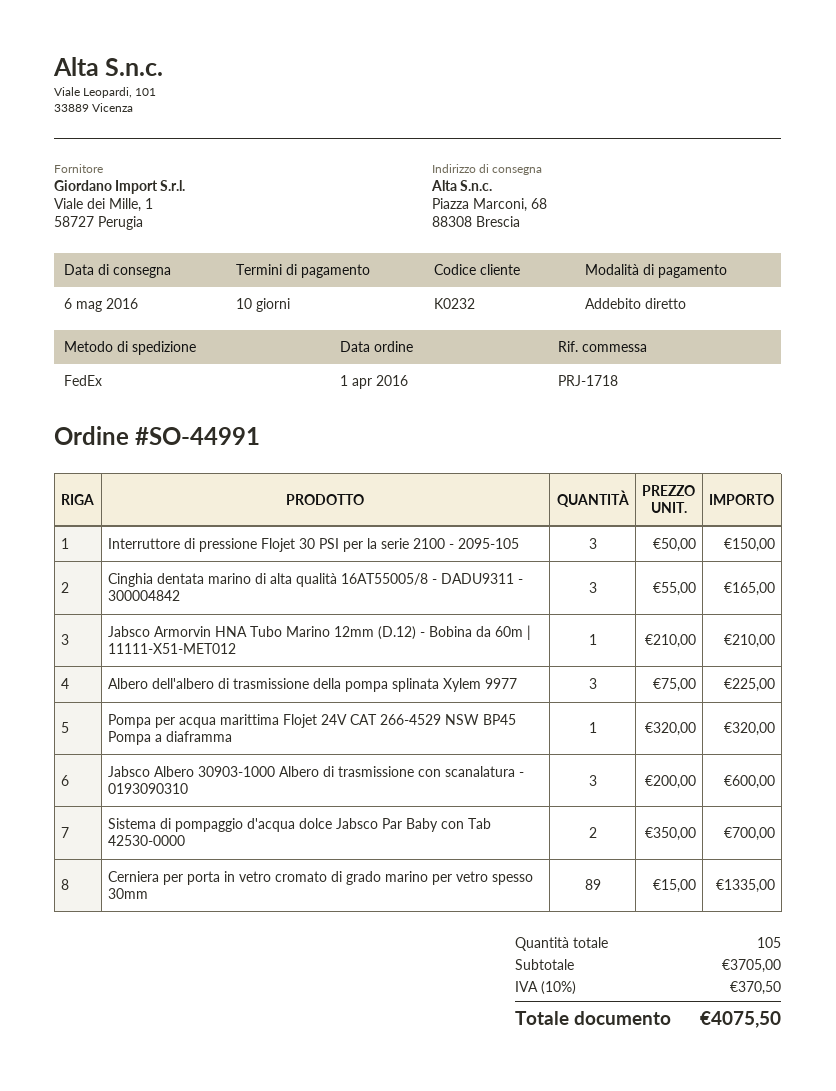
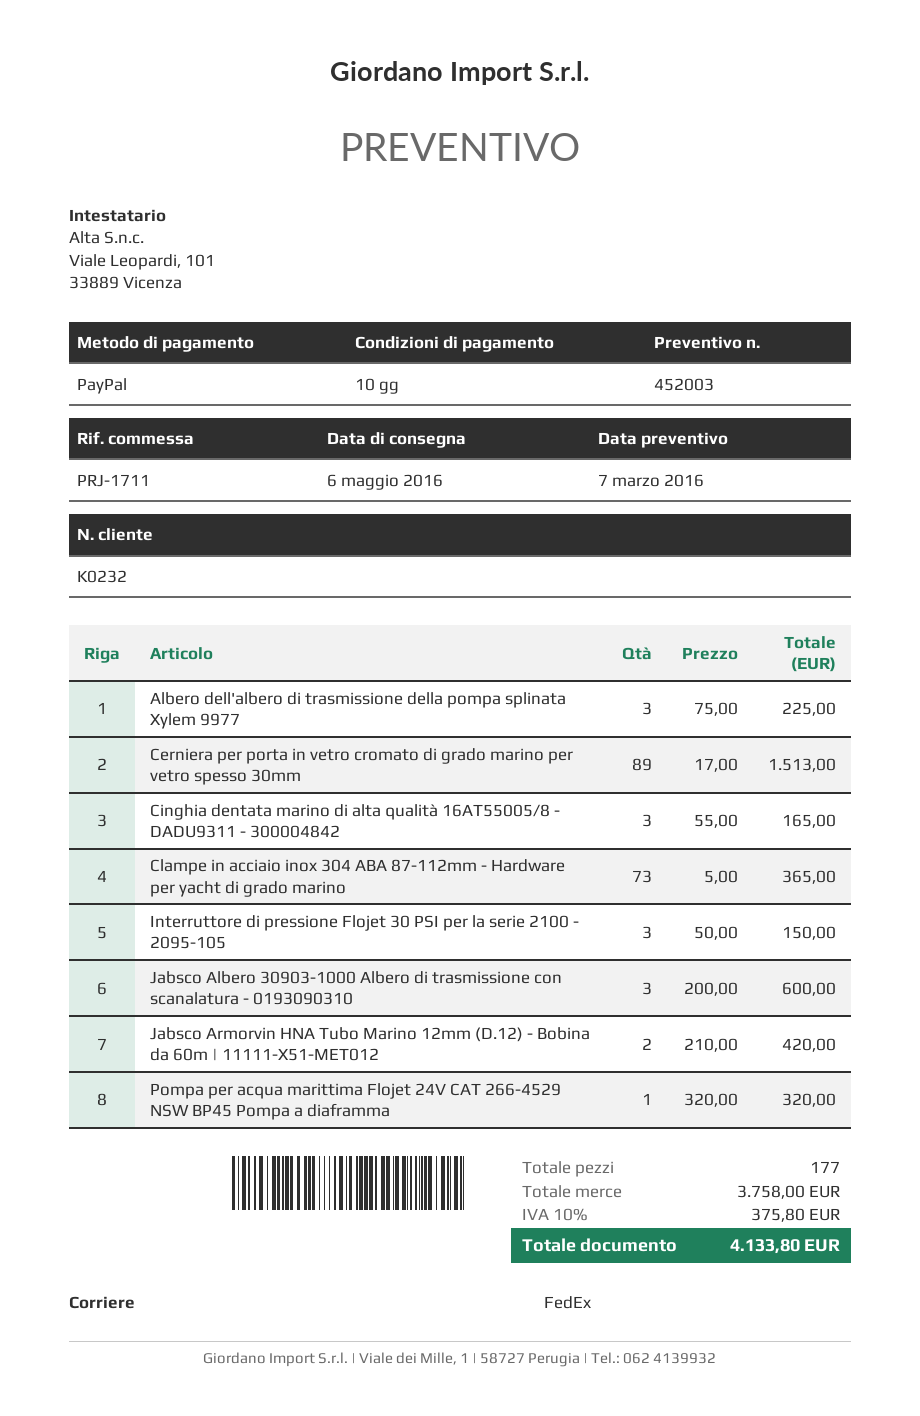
reference: PRJ-1718 -> PRJ-1711
payment method: direct debit -> PayPal
Jabsco Armorvin HNA Tubo Marino 12mm (D.12) - Bobina da 60m | 11111-X51-MET012: 1 x 210.00 = 210.00 -> 2 x 210.00 = 420.00
Sistema di pompaggio d'acqua dolce Jabsco Par Baby con Tab 42530-0000: 2 x 350.00 = 700.00 -> none
Cerniera per porta in vetro cromato di grado marino per vetro spesso 30mm: 89 x 15.00 = 1335.00 -> 89 x 17.00 = 1513.00
Clampe in acciaio inox 304 ABA 87-112mm - Hardware per yacht di grado marino: none -> 73 x 5.00 = 365.00
total quantity: 105 -> 177
subtotal: 3705.00 -> 3758.00
tax: 10% = 370.50 -> 10% = 375.80
total: 4075.50 -> 4133.80

